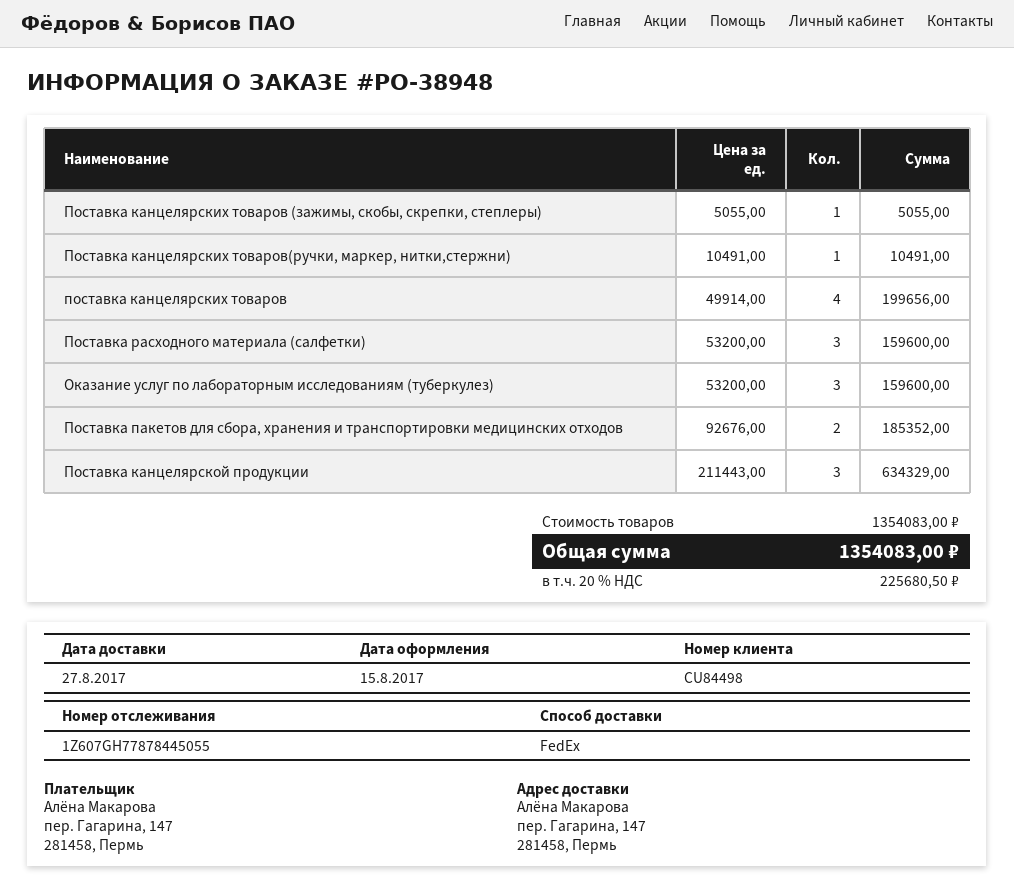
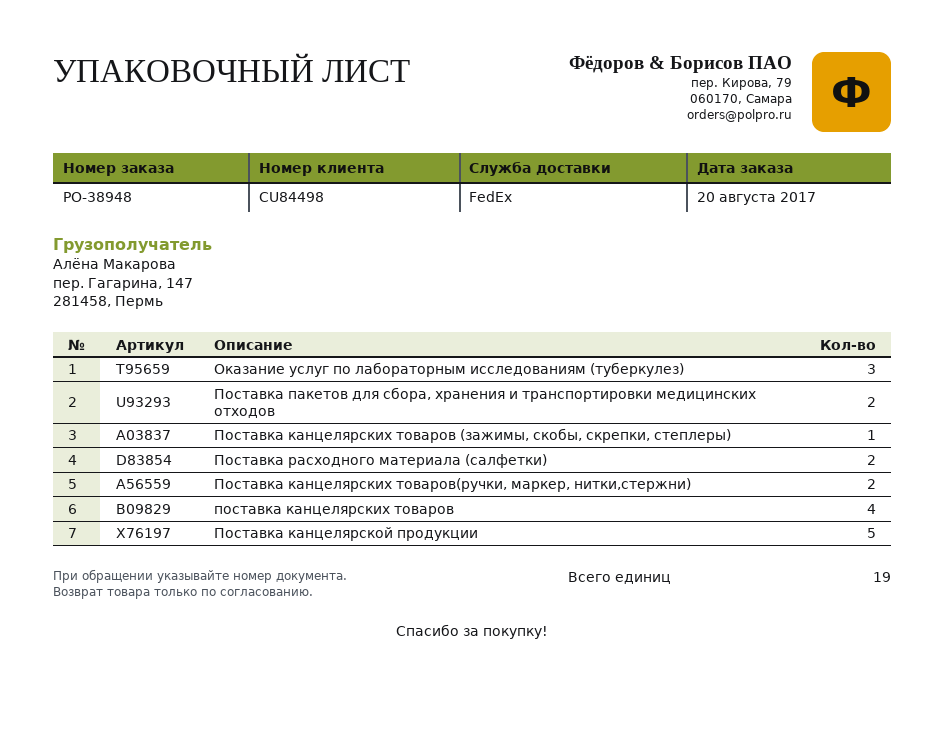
order date: 2017-08-15 -> 2017-08-20
Поставка канцелярских товаров(ручки, маркер, нитки,стержни): 1 -> 2
Поставка расходного материала (салфетки): 3 -> 2
Поставка канцелярской продукции: 3 -> 5

